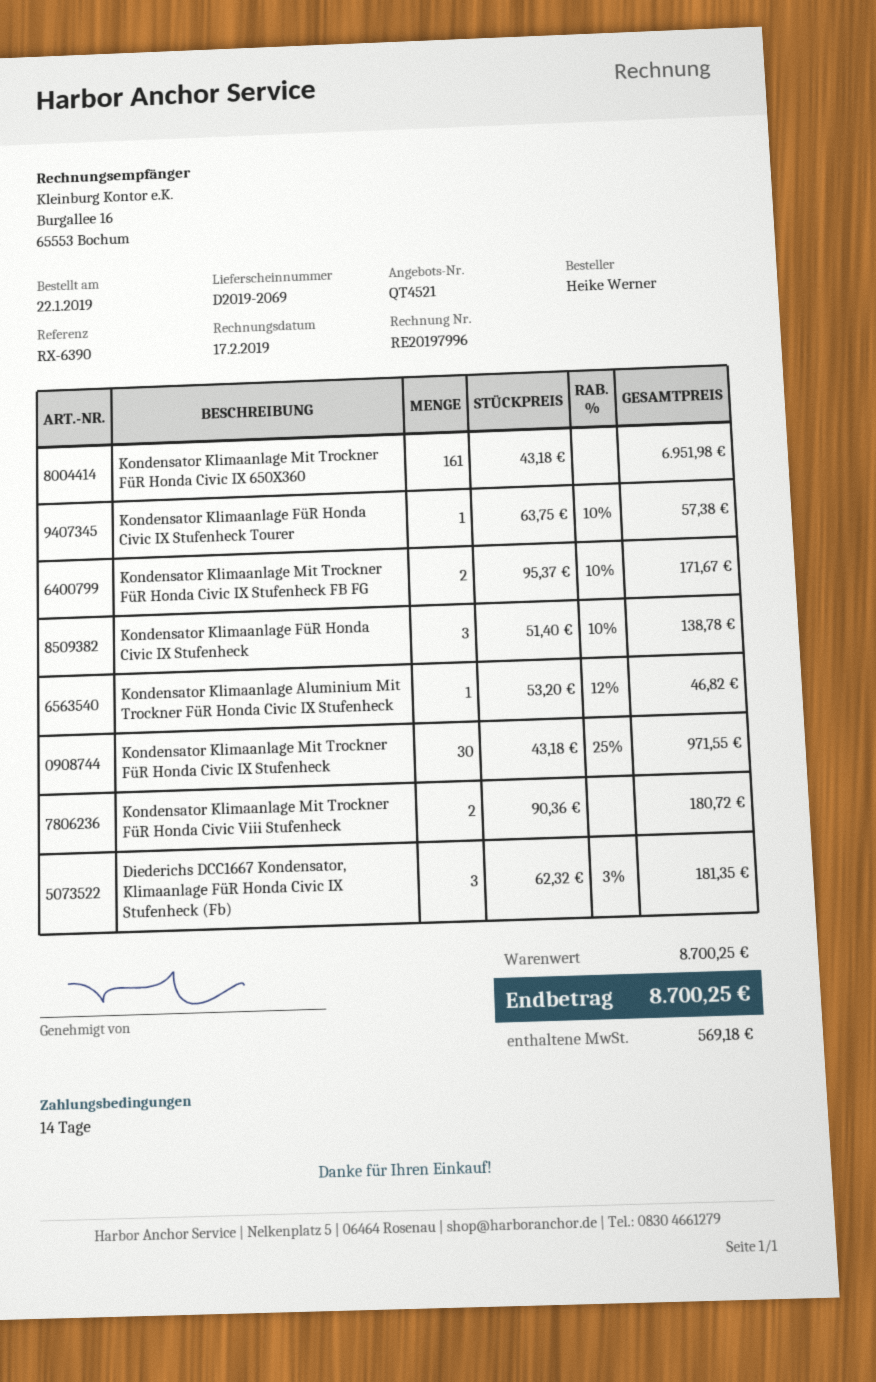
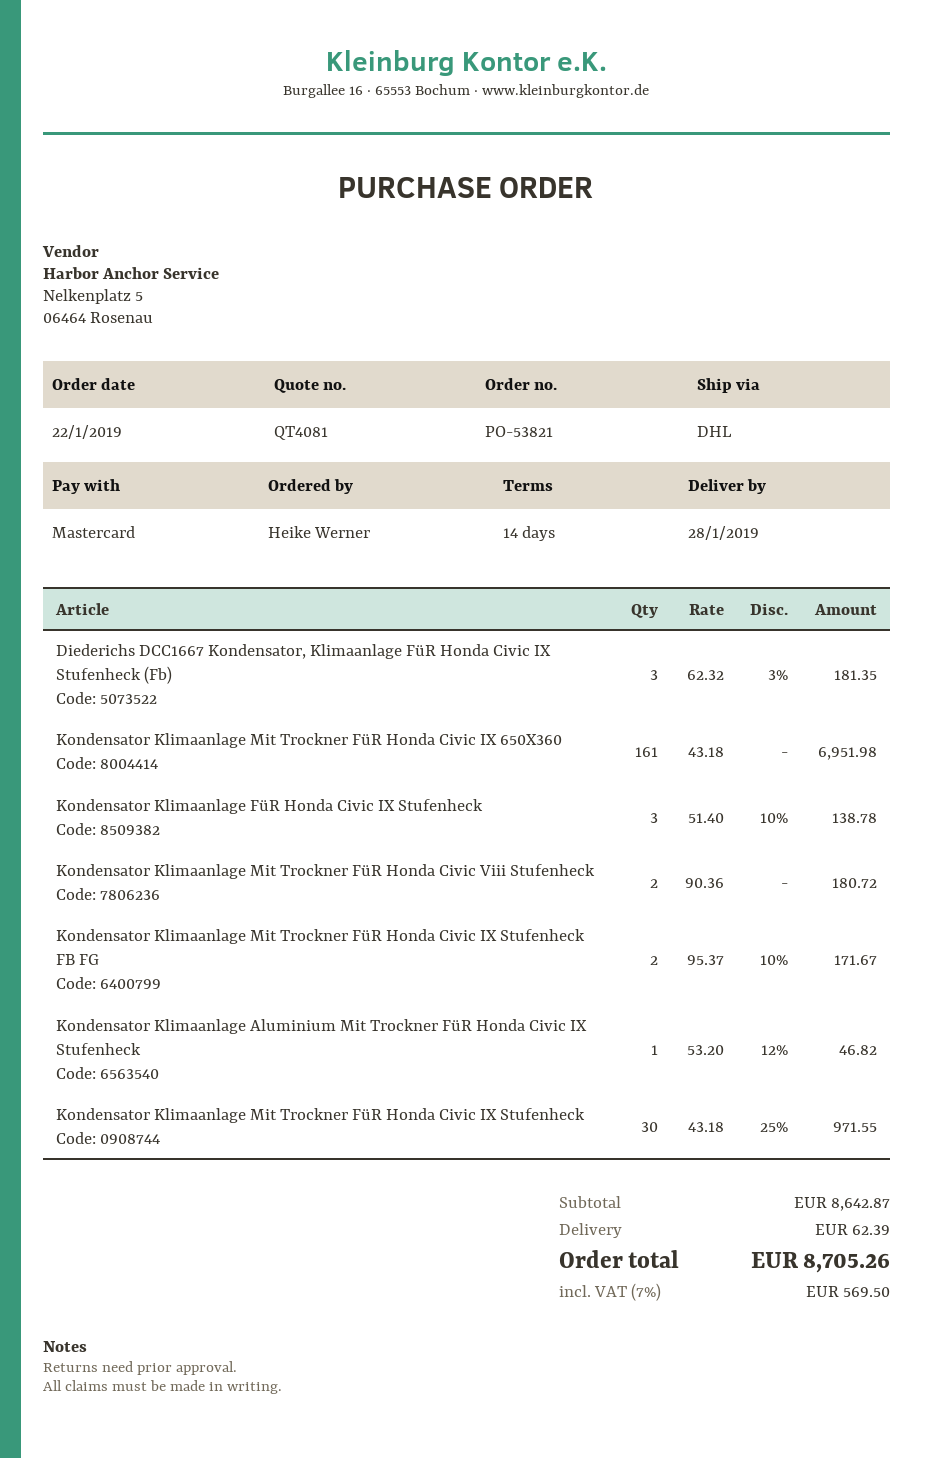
quote number: QT4521 -> QT4081
Kondensator Klimaanlage FüR Honda Civic IX Stufenheck Tourer: 1 x 63.75 - 10% = 57.38 -> none
subtotal: 8700.25 -> 8642.87
shipping: none -> 62.39
tax: 569.18 -> 569.50
total: 8700.25 -> 8705.26

